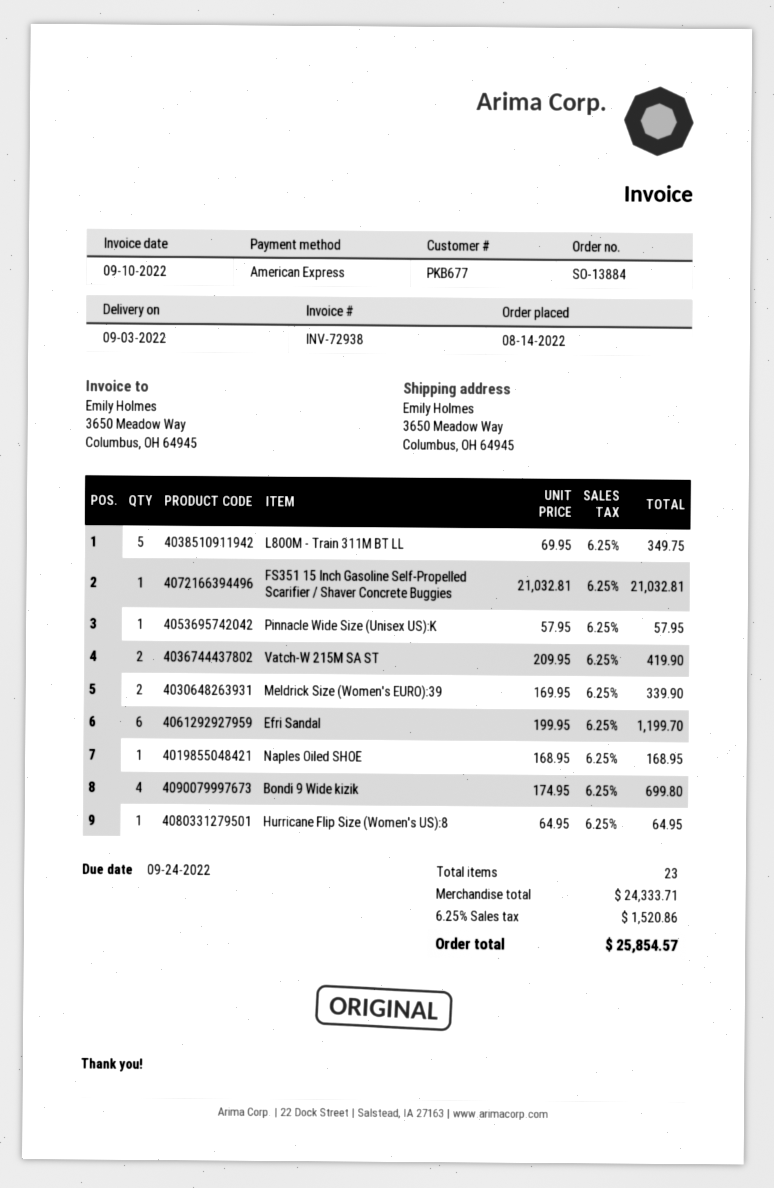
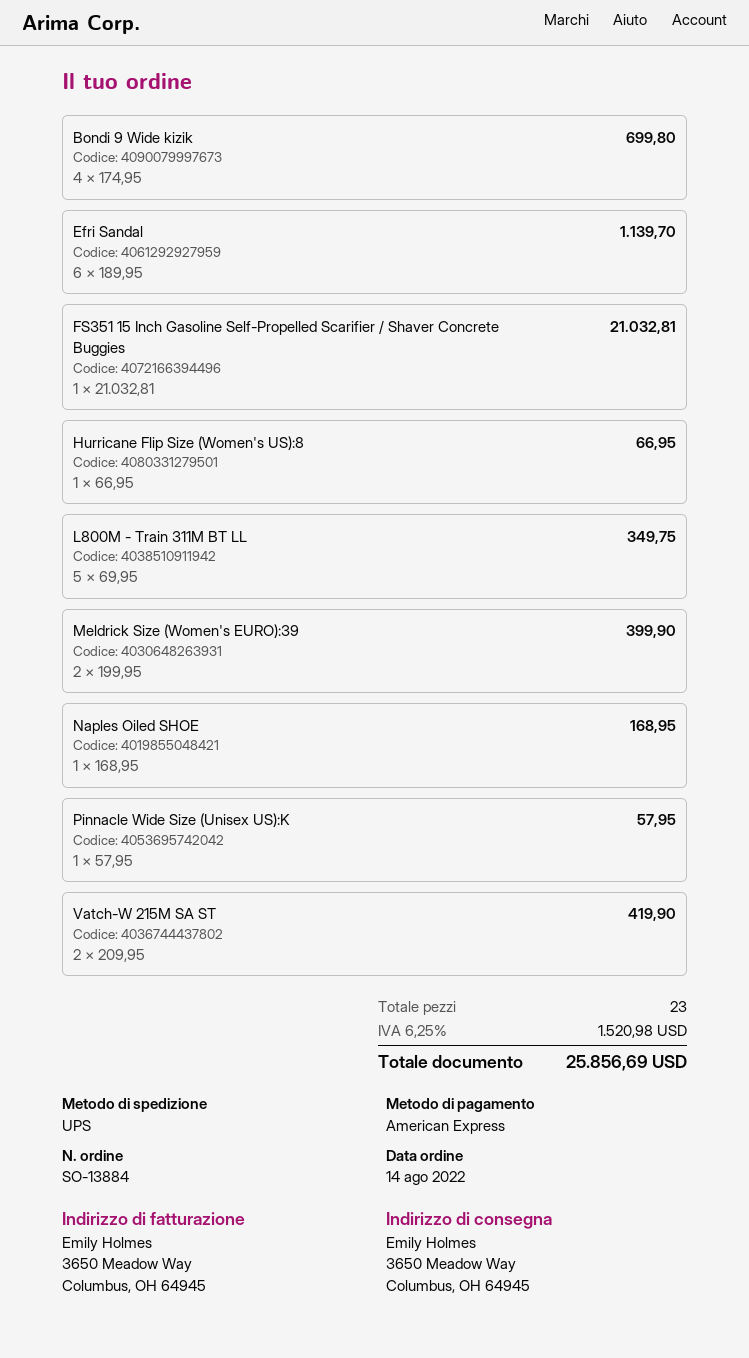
Meldrick Size (Women's EURO):39: 2 x 169.95 = 339.90 -> 2 x 199.95 = 399.90
Efri Sandal: 6 x 199.95 = 1199.70 -> 6 x 189.95 = 1139.70
Hurricane Flip Size (Women's US):8: 1 x 64.95 = 64.95 -> 1 x 66.95 = 66.95
tax: 6.25% = 1520.86 -> 6.25% = 1520.98
total: 25854.57 -> 25856.69

